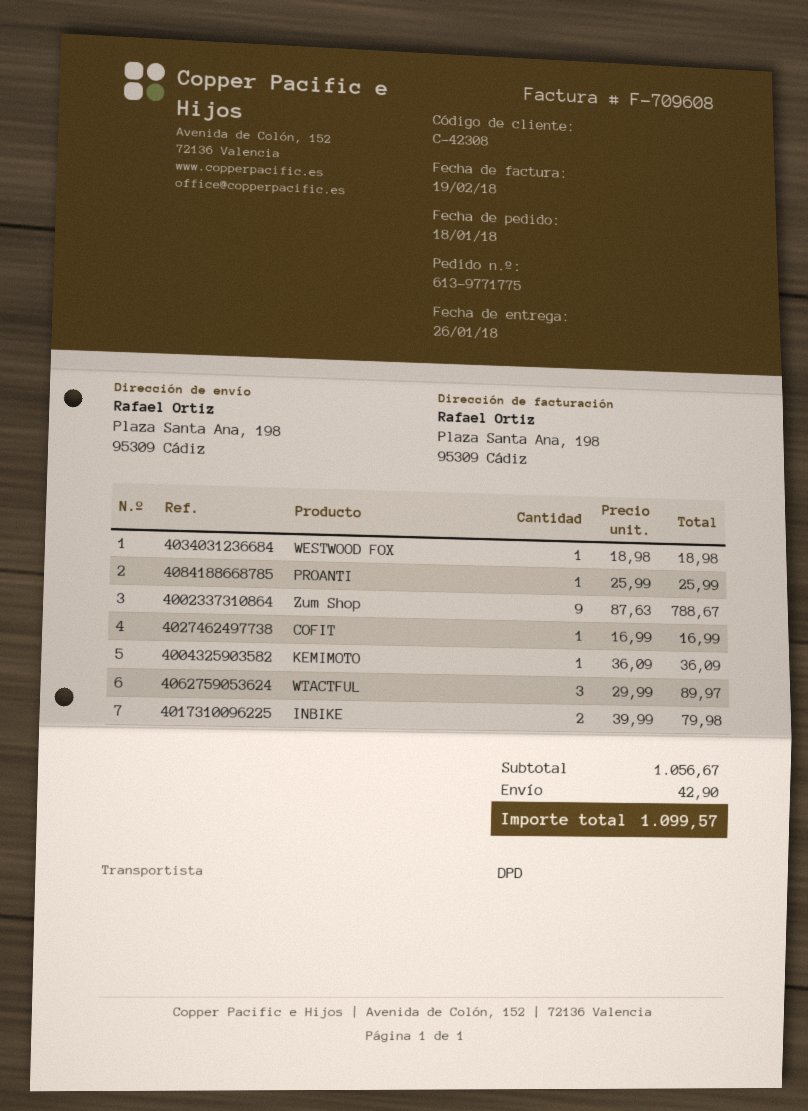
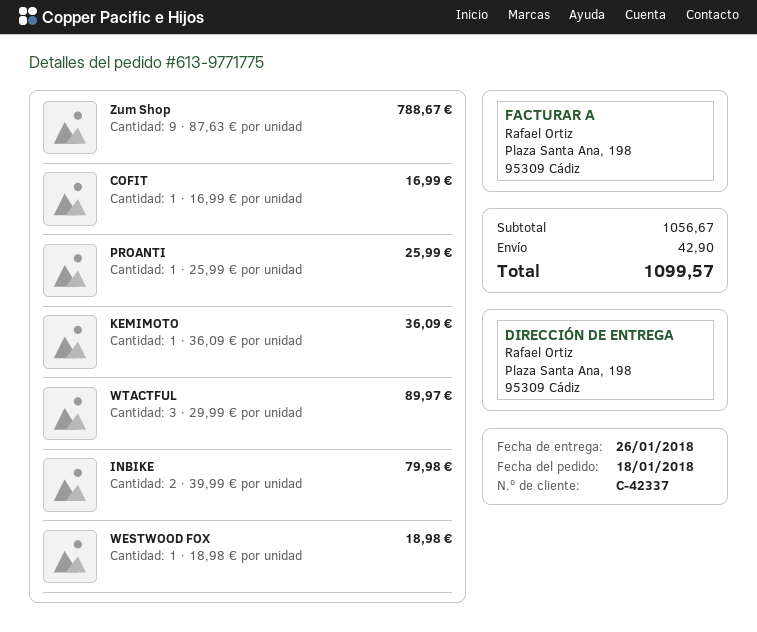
customer number: C-42308 -> C-42337

